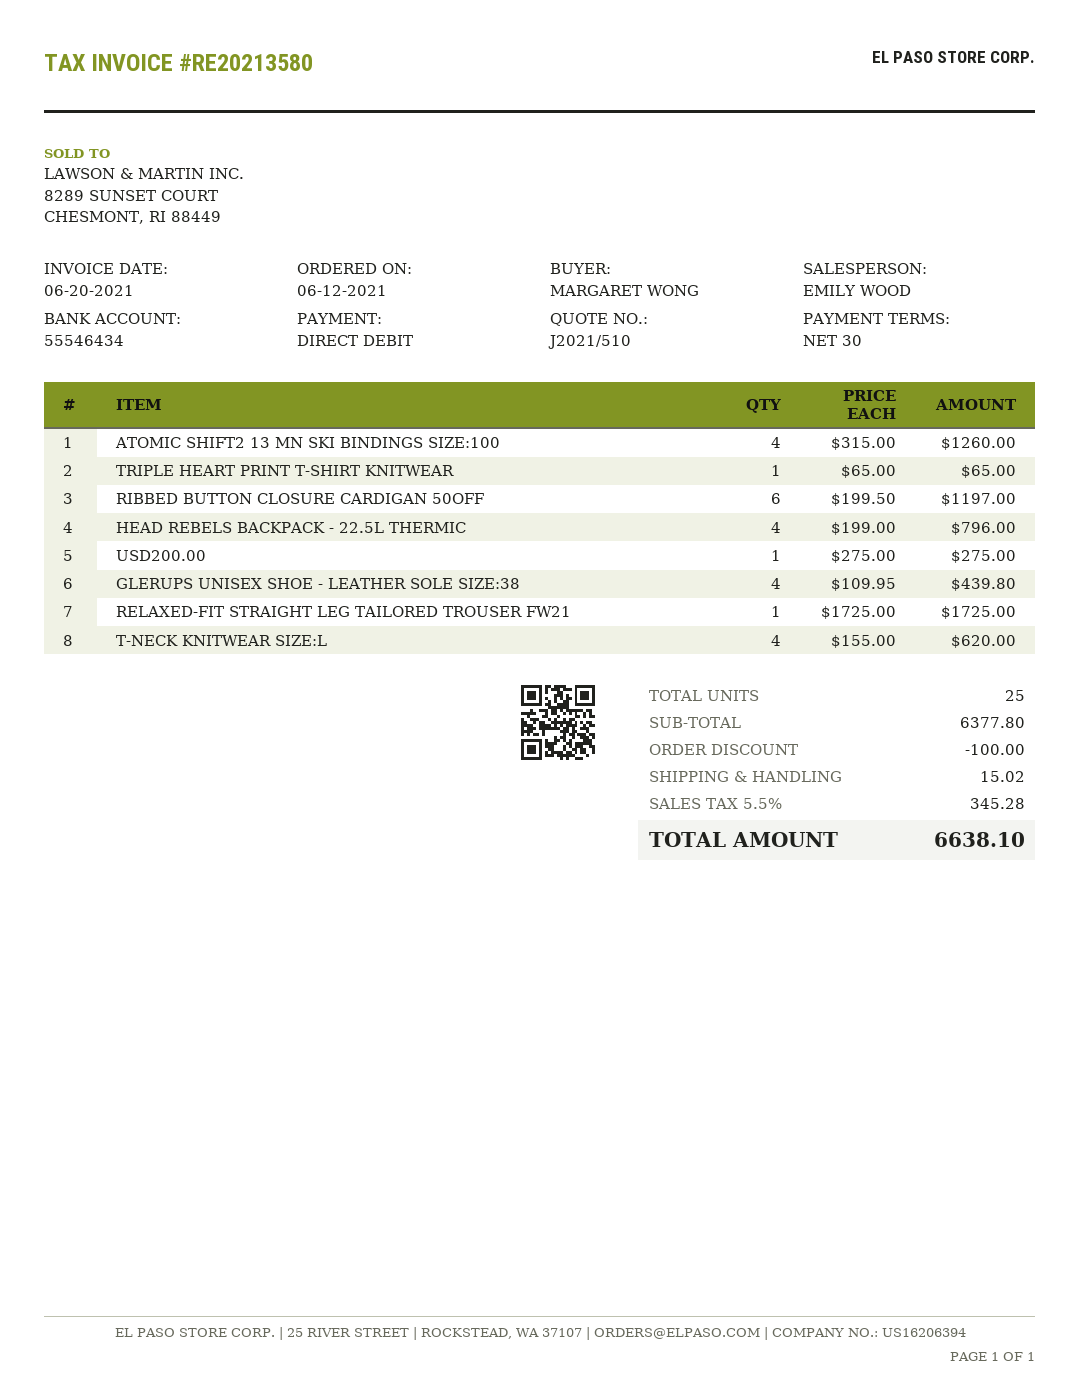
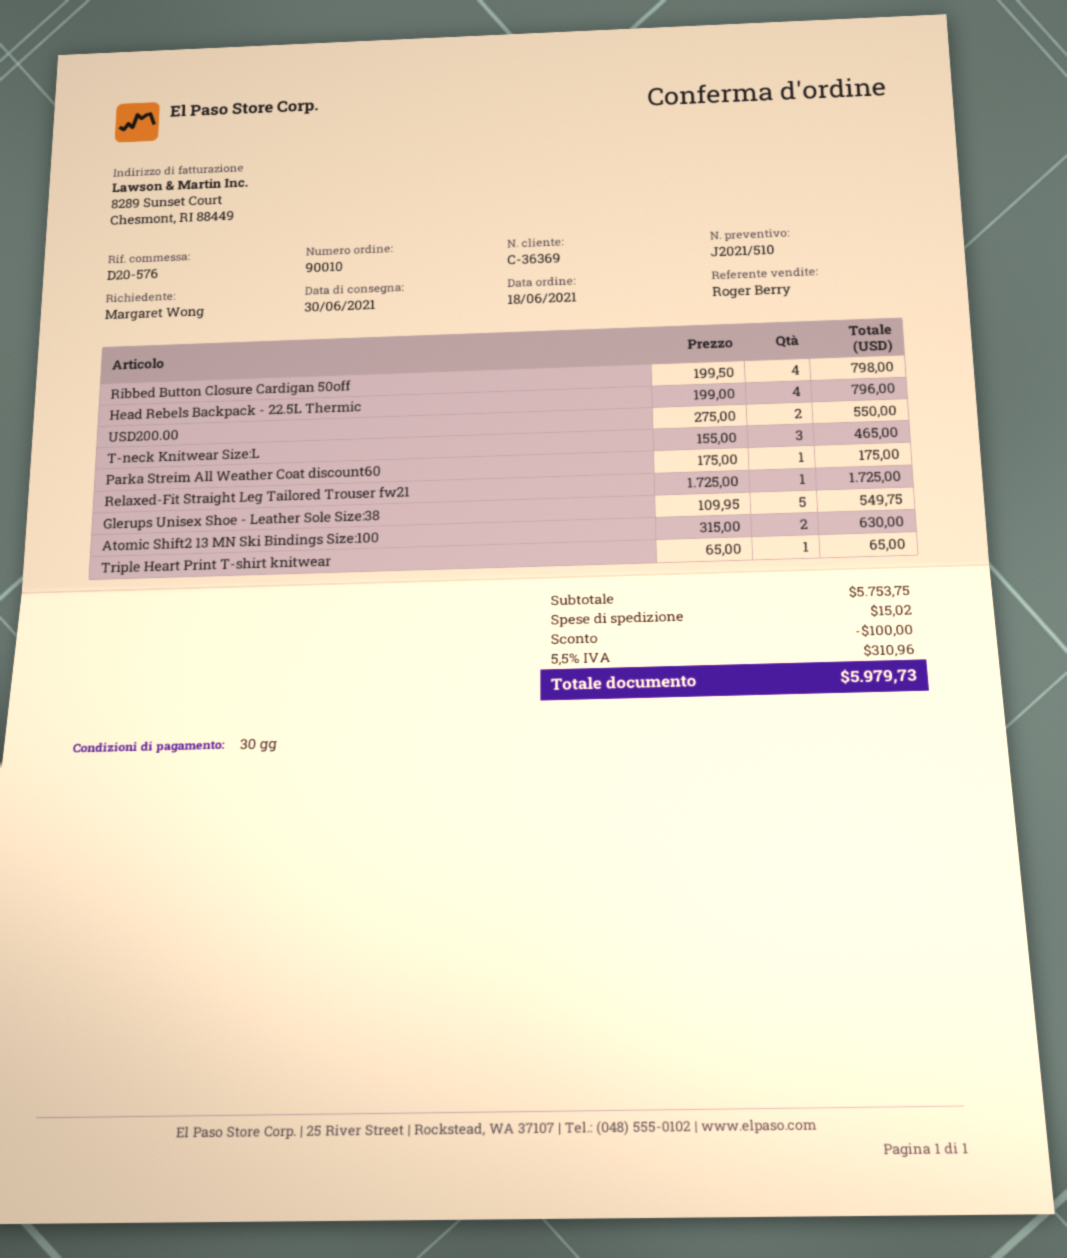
order date: 2021-06-12 -> 2021-06-18
sales rep: EMILY WOOD -> Roger Berry
ATOMIC SHIFT2 13 MN SKI BINDINGS SIZE:100: 4 x 315.00 = 1260.00 -> 2 x 315.00 = 630.00
RIBBED BUTTON CLOSURE CARDIGAN 50OFF: 6 x 199.50 = 1197.00 -> 4 x 199.50 = 798.00
USD200.00: 1 x 275.00 = 275.00 -> 2 x 275.00 = 550.00
GLERUPS UNISEX SHOE - LEATHER SOLE SIZE:38: 4 x 109.95 = 439.80 -> 5 x 109.95 = 549.75
T-NECK KNITWEAR SIZE:L: 4 x 155.00 = 620.00 -> 3 x 155.00 = 465.00
Parka Streim All Weather Coat discount60: none -> 1 x 175.00 = 175.00
subtotal: 6377.80 -> 5753.75
tax: 5.5% = 345.28 -> 5.5% = 310.96
total: 6638.10 -> 5979.73

